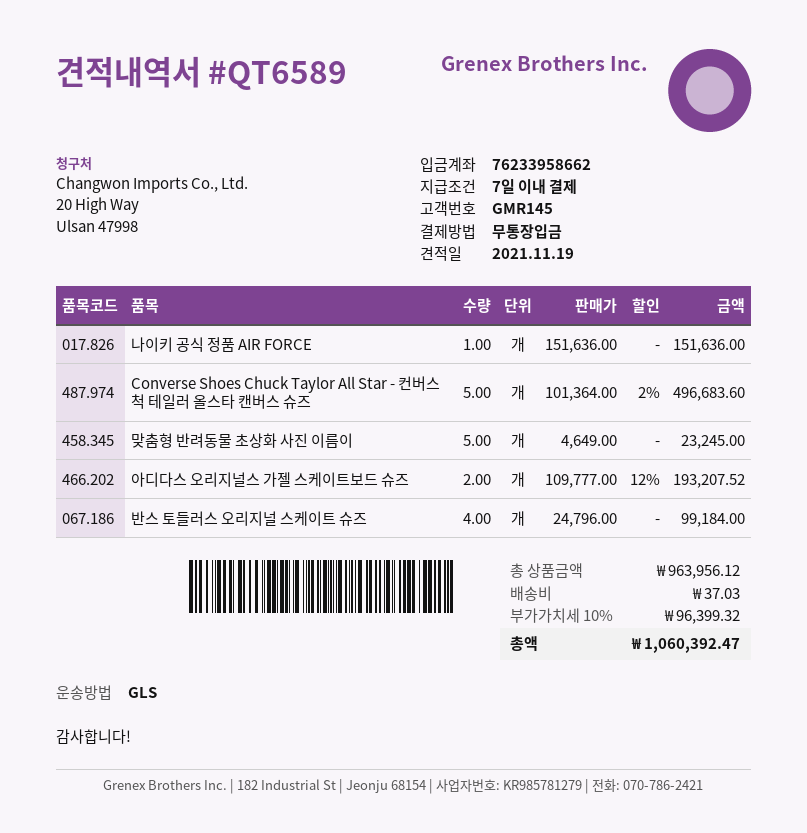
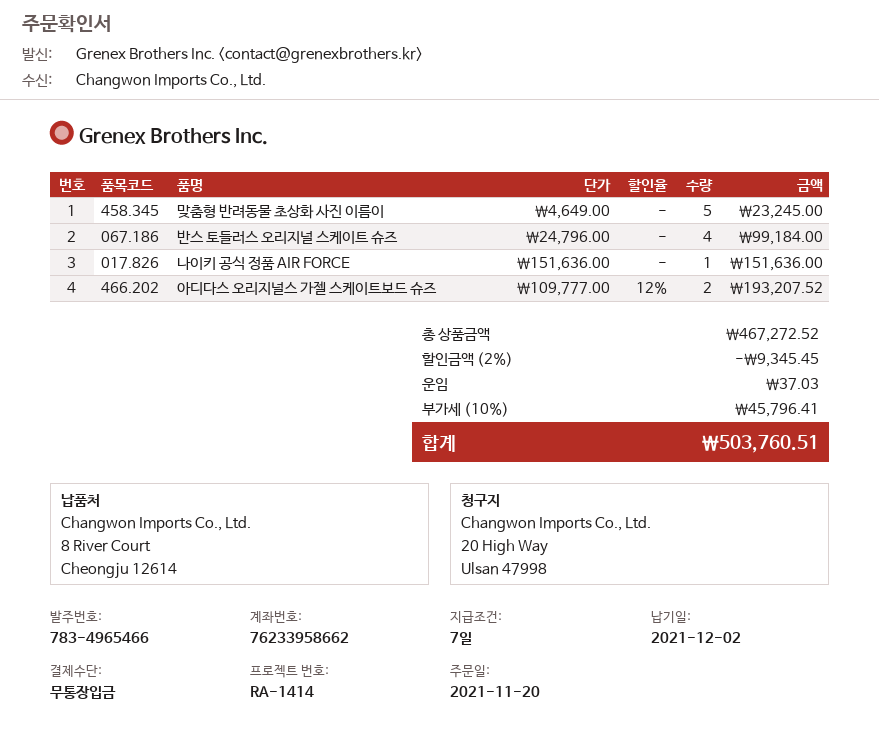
Converse Shoes Chuck Taylor All Star - 컨버스 척 테일러 올스타 캔버스 슈즈: 5 x 101364.00 - 2% = 496683.60 -> none
subtotal: 963956.12 -> 467272.52
discount: none -> 2% = 9345.45
tax: 10% = 96399.32 -> 10% = 45796.41
total: 1060392.47 -> 503760.51

